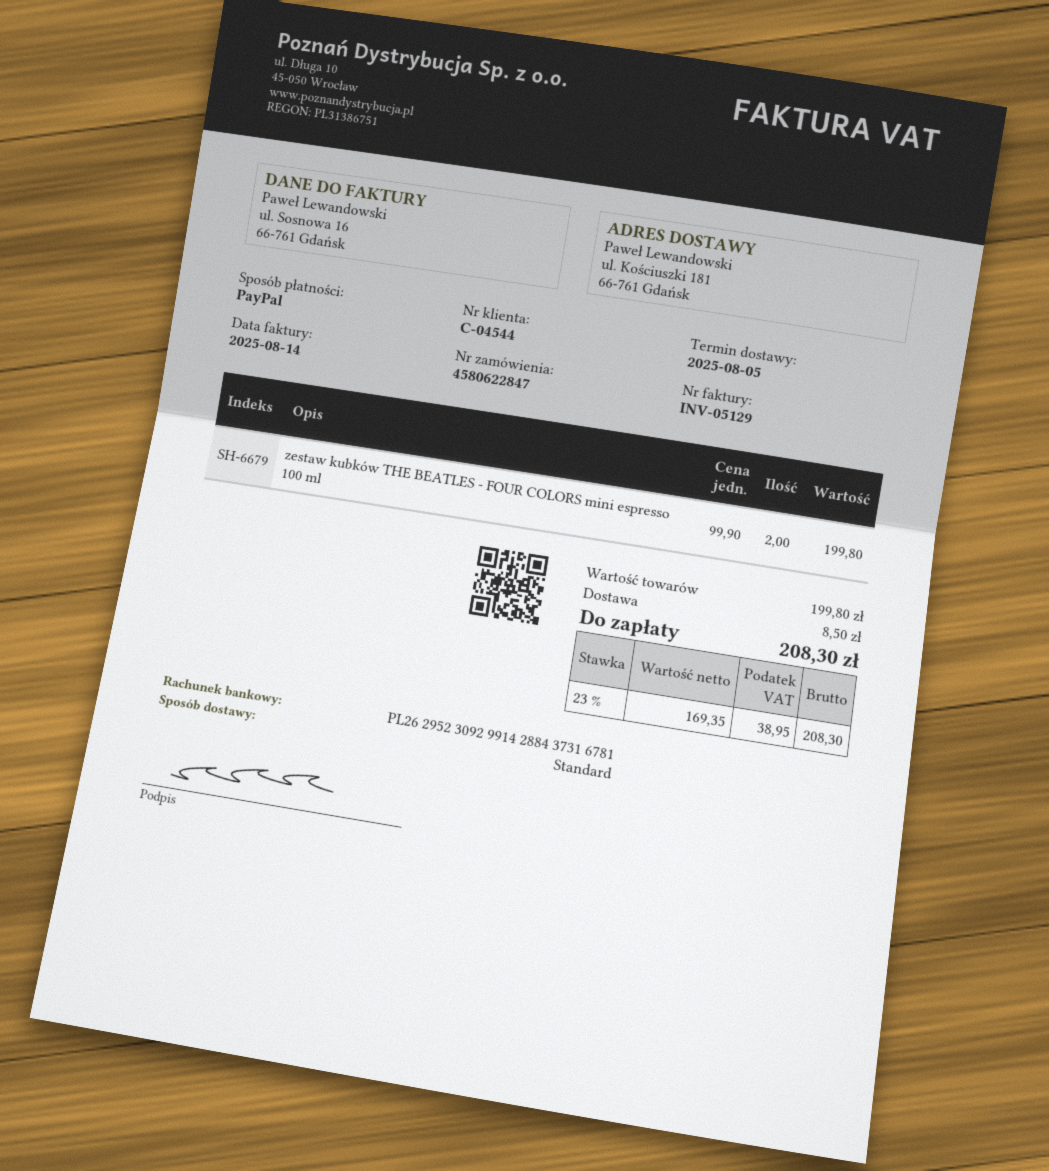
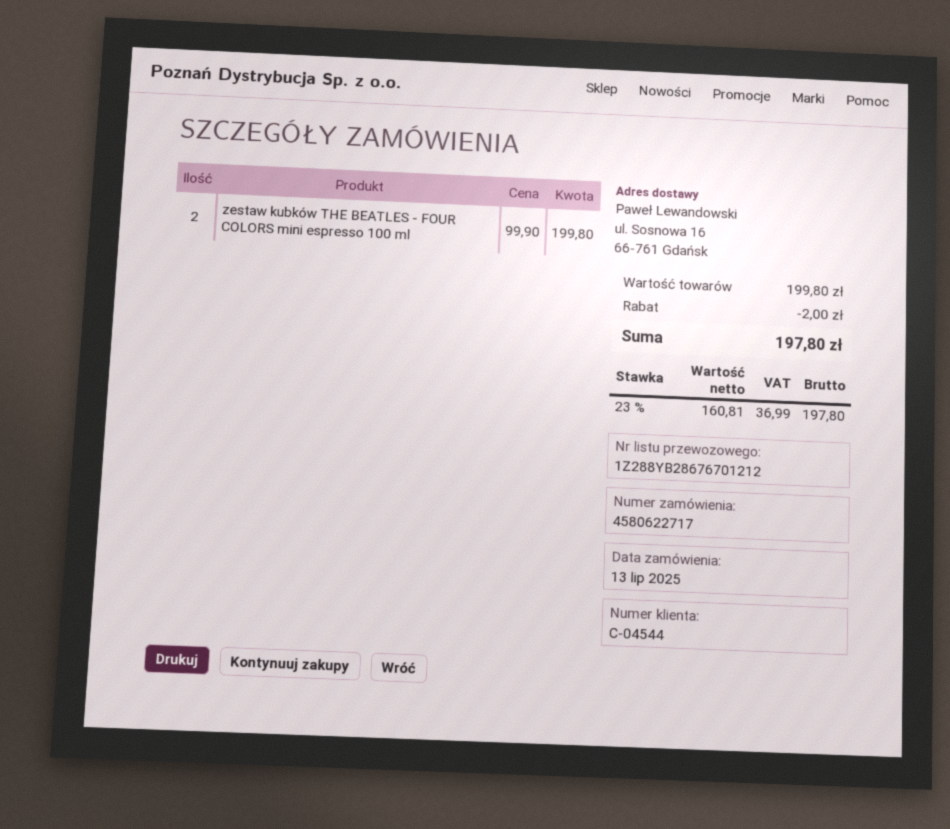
order number: 4580622847 -> 4580622717
ship to: ul. Kościuszki 181, 66-761 Gdańsk -> ul. Sosnowa 16, 66-761 Gdańsk
discount: none -> 2.00
shipping: 8.50 -> none
net: 169.35 -> 160.81
tax: 23% = 38.95 -> 23% = 36.99
total: 208.30 -> 197.80

